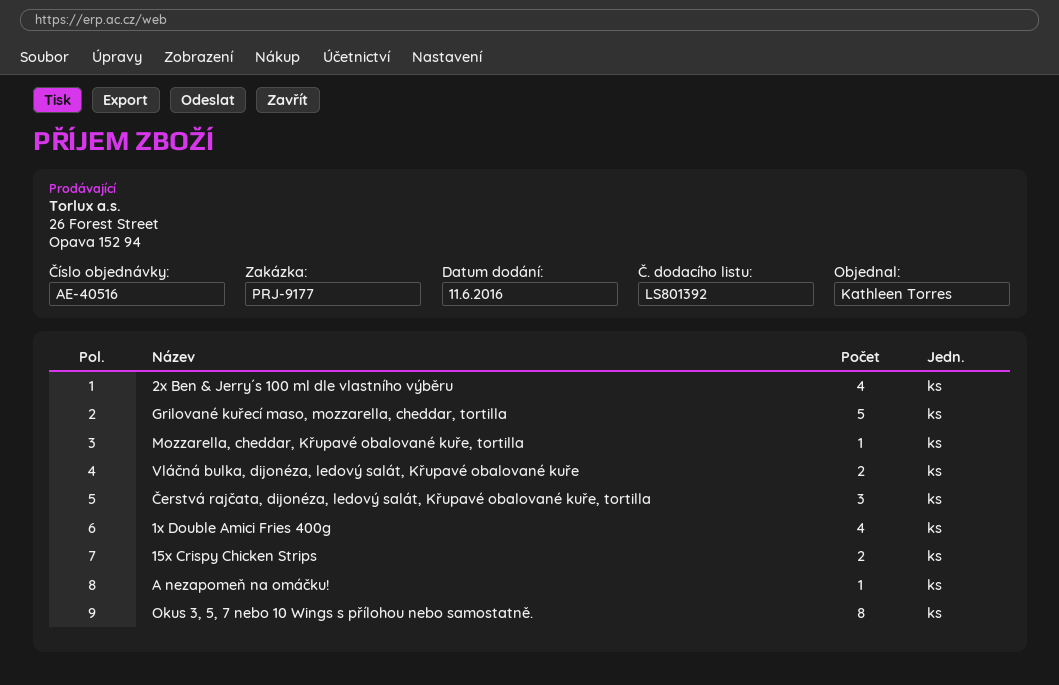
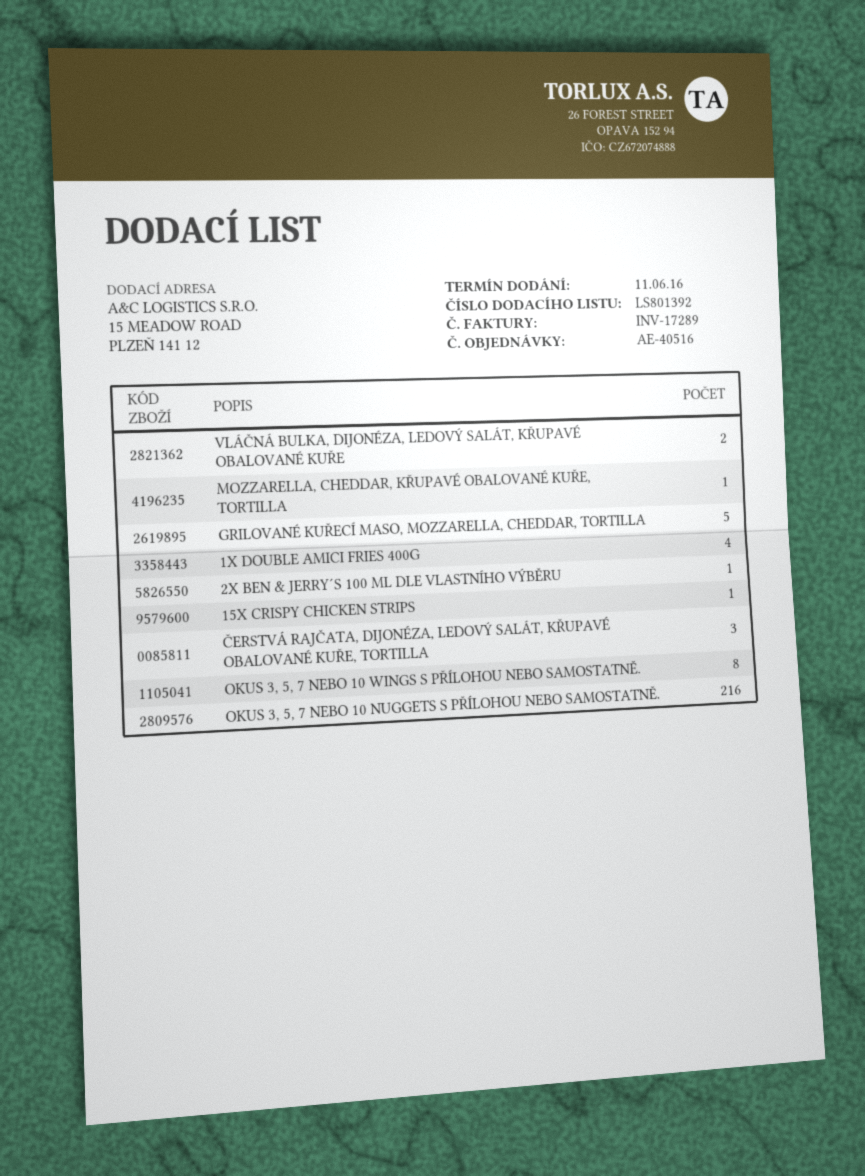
2x Ben & Jerry´s 100 ml dle vlastního výběru: 4 -> 1
15x Crispy Chicken Strips: 2 -> 1
A nezapomeň na omáčku!: 1 -> none
OKUS 3, 5, 7 NEBO 10 NUGGETS S PŘÍLOHOU NEBO SAMOSTATNĚ.: none -> 216

